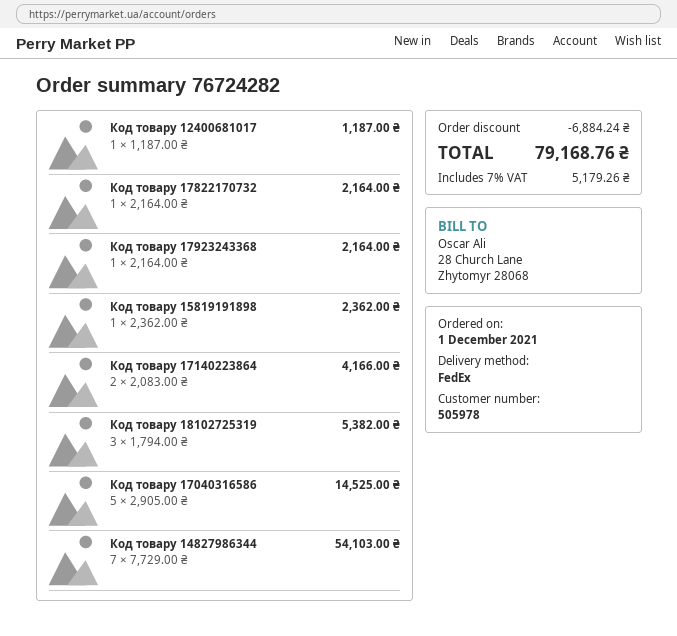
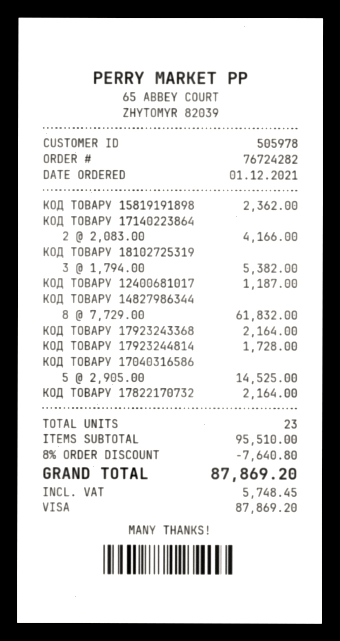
Код товару 14827986344: 7 x 7729.00 = 54103.00 -> 8 x 7729.00 = 61832.00
КОД ТОВАРУ 17923244814: none -> 1 x 1728.00 = 1728.00
discount: 6884.24 -> 7640.80
tax: 5179.26 -> 5748.45
total: 79168.76 -> 87869.20

